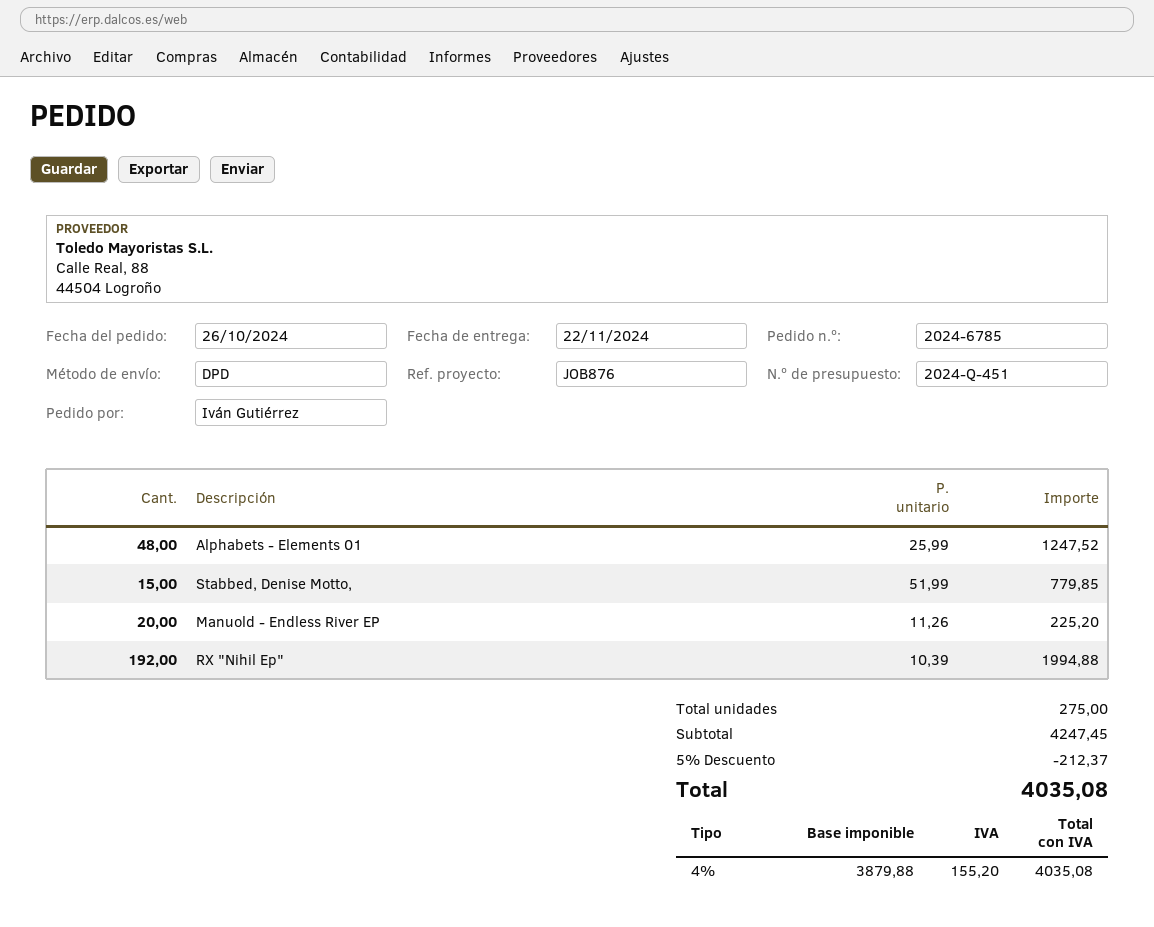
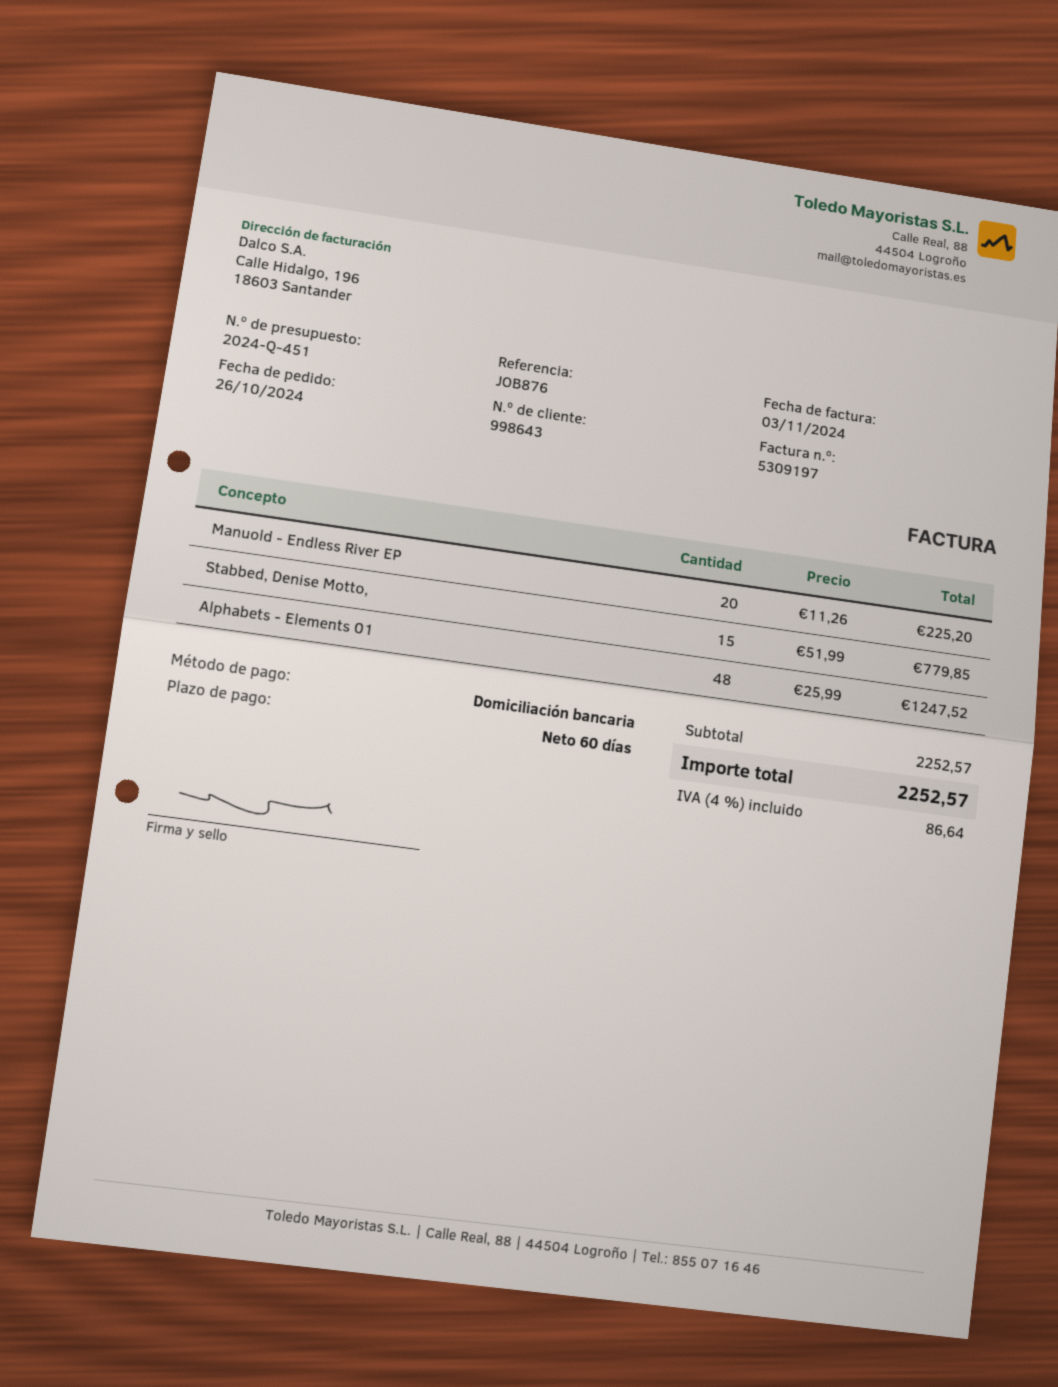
RX "Nihil Ep": 192 x 10.39 = 1994.88 -> none
subtotal: 4247.45 -> 2252.57
discount: 5% = 212.37 -> none
tax: 4% = 155.20 -> 4% = 86.64
total: 4035.08 -> 2252.57

